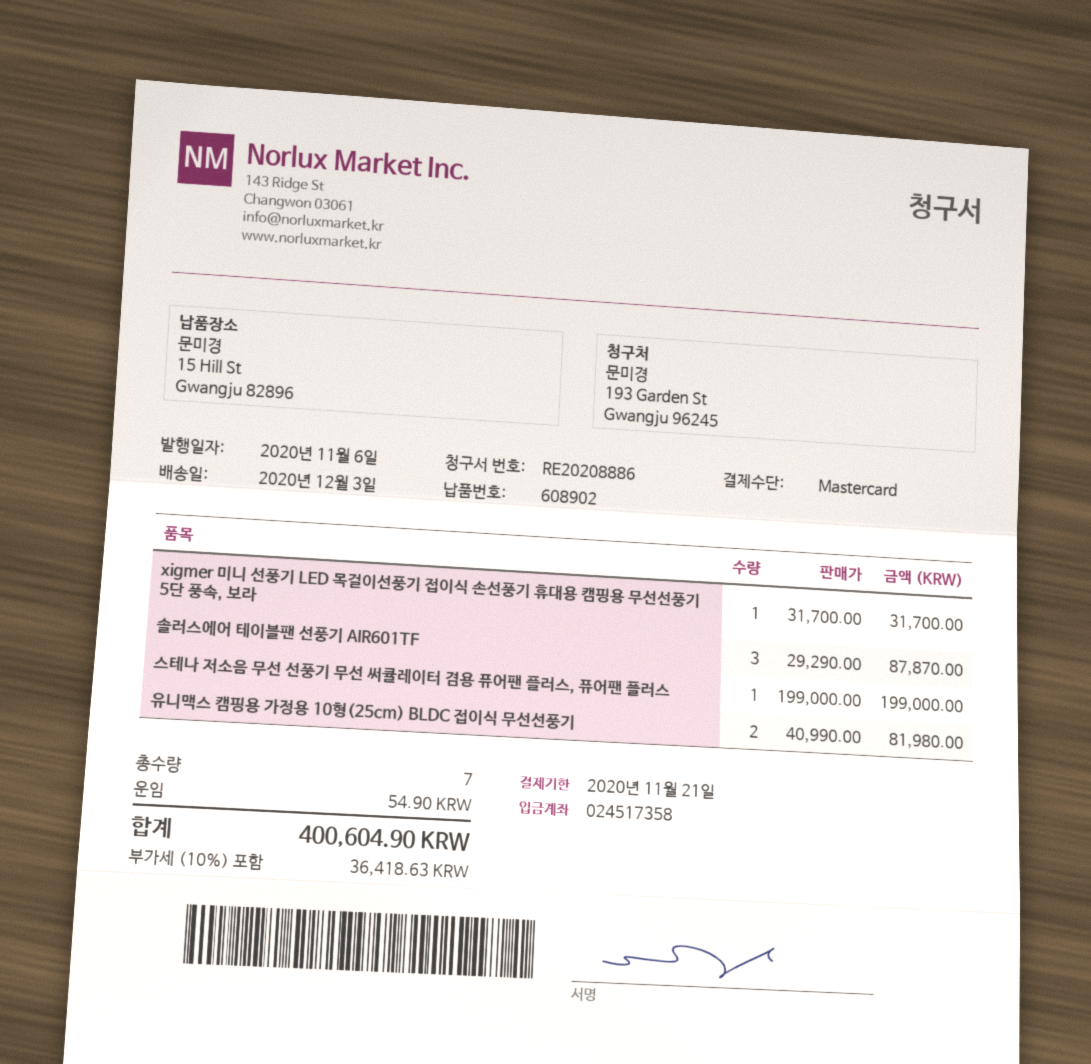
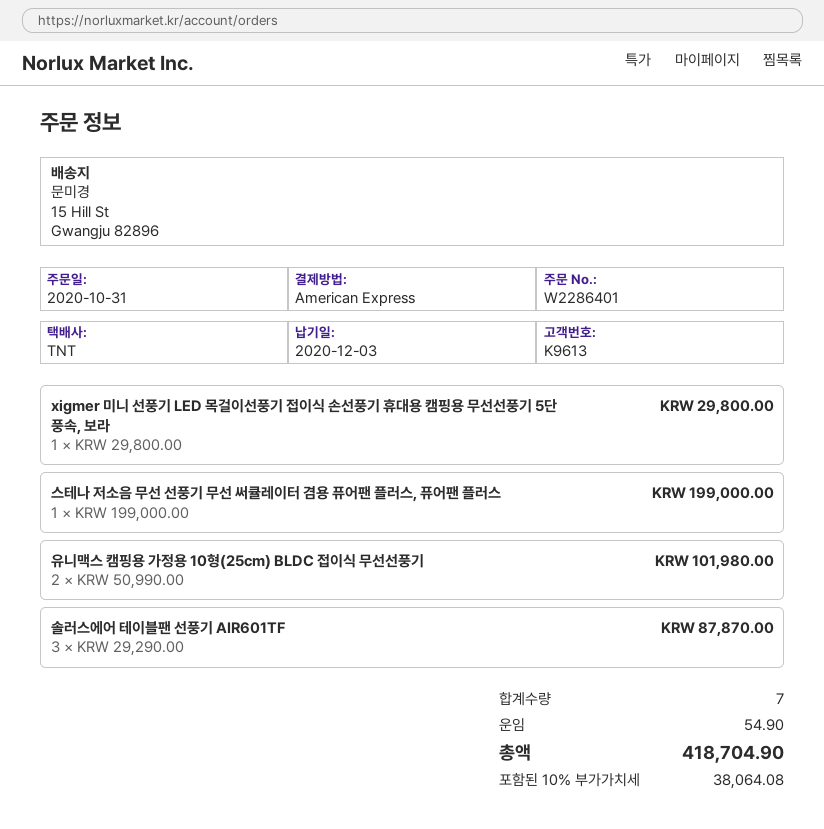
payment method: Mastercard -> American Express
xigmer 미니 선풍기 LED 목걸이선풍기 접이식 손선풍기 휴대용 캠핑용 무선선풍기 5단 풍속, 보라: 1 x 31700.00 = 31700.00 -> 1 x 29800.00 = 29800.00
유니맥스 캠핑용 가정용 10형(25cm) BLDC 접이식 무선선풍기: 2 x 40990.00 = 81980.00 -> 2 x 50990.00 = 101980.00
tax: 10% = 36418.63 -> 10% = 38064.08
total: 400604.90 -> 418704.90

